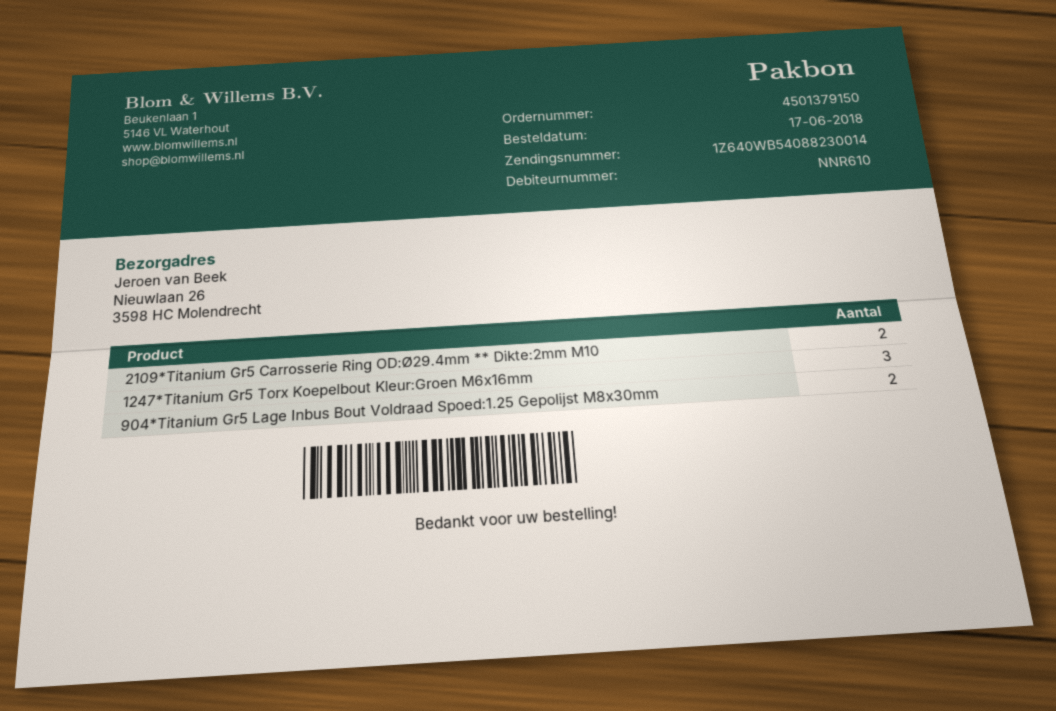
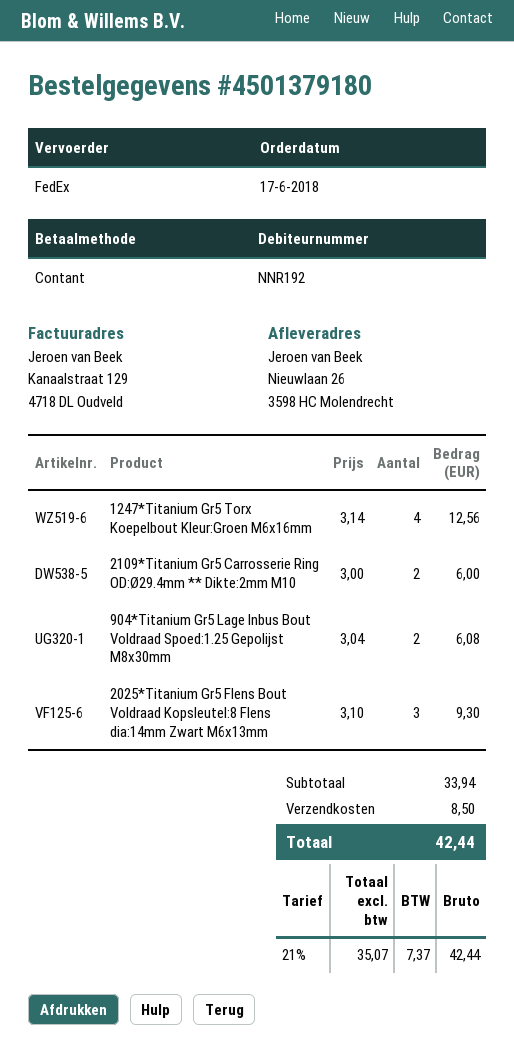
order number: 4501379150 -> 4501379180
customer number: NNR610 -> NNR192
1247*Titanium Gr5 Torx Koepelbout Kleur:Groen M6x16mm: 3 -> 4
2025*Titanium Gr5 Flens Bout Voldraad Kopsleutel:8 Flens dia:14mm Zwart M6x13mm: none -> 3

